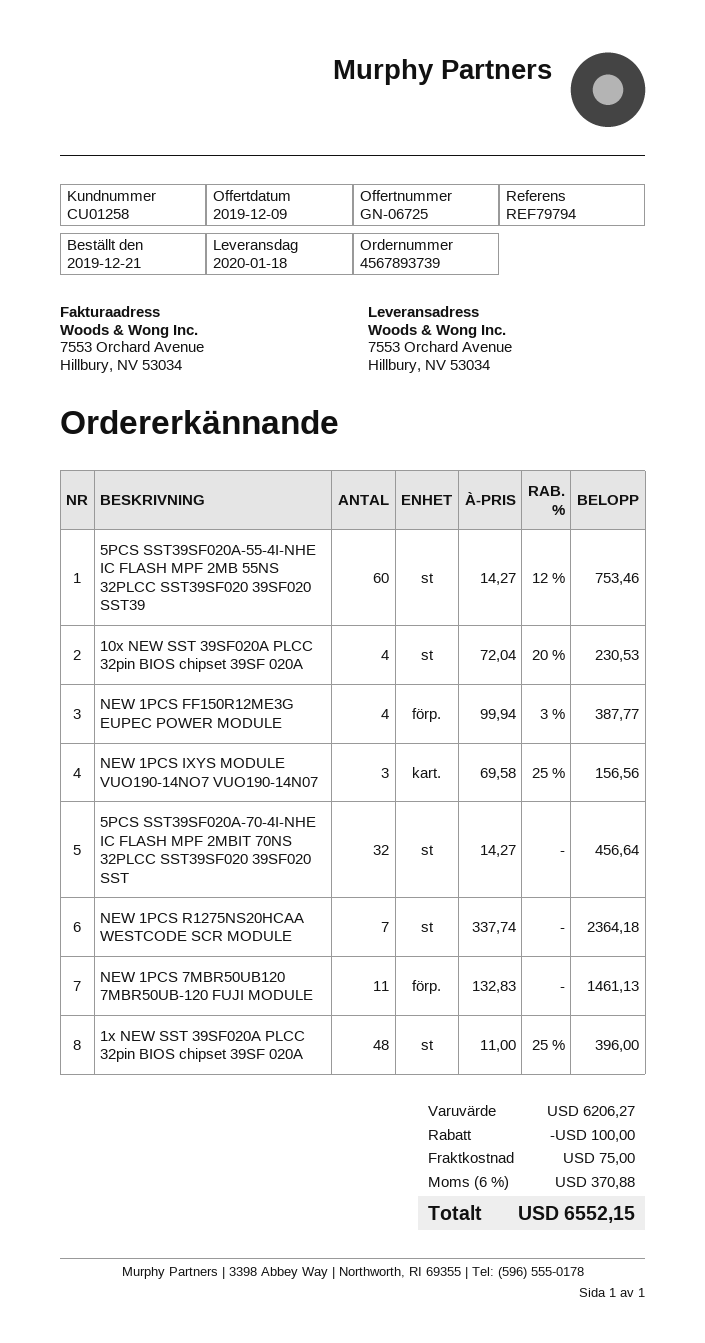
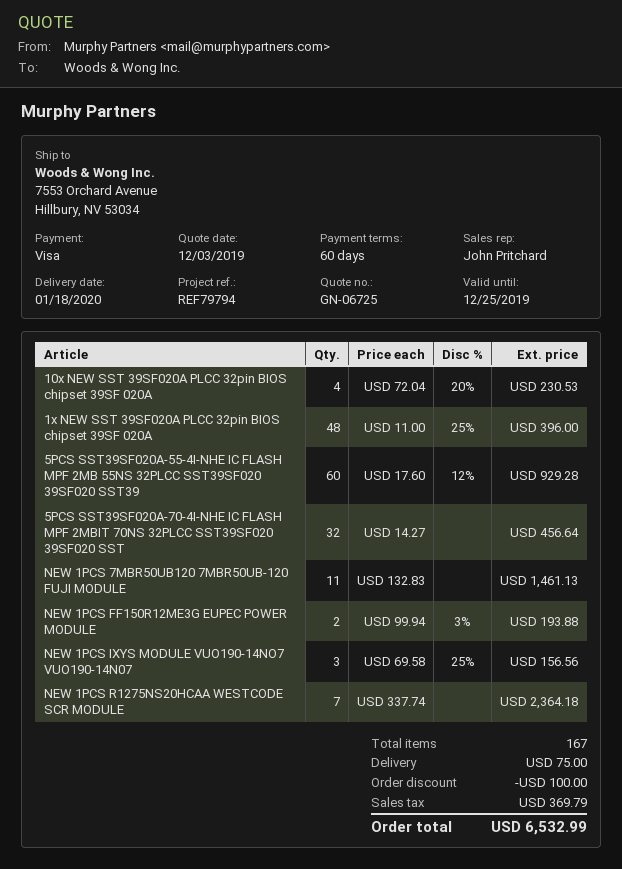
quote date: 2019-12-09 -> 2019-12-03
5PCS SST39SF020A-55-4I-NHE IC FLASH MPF 2MB 55NS 32PLCC SST39SF020 39SF020 SST39: 60 x 14.27 - 12% = 753.46 -> 60 x 17.60 - 12% = 929.28
NEW 1PCS FF150R12ME3G EUPEC POWER MODULE: 4 x 99.94 - 3% = 387.77 -> 2 x 99.94 - 3% = 193.88
tax: 370.88 -> 369.79
total: 6552.15 -> 6532.99

